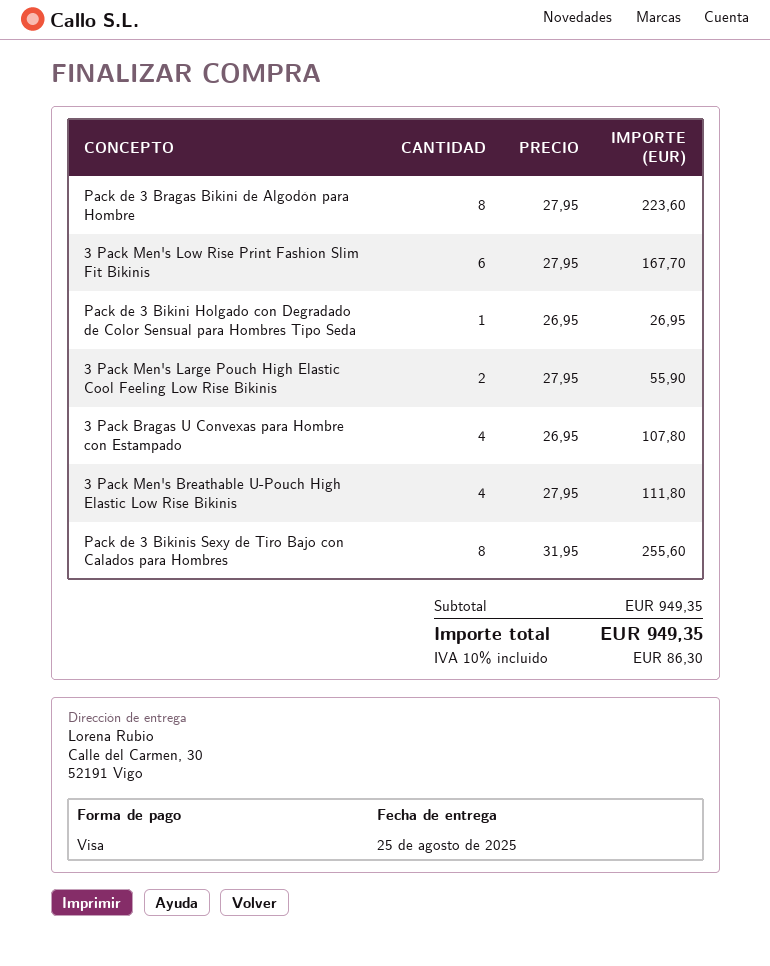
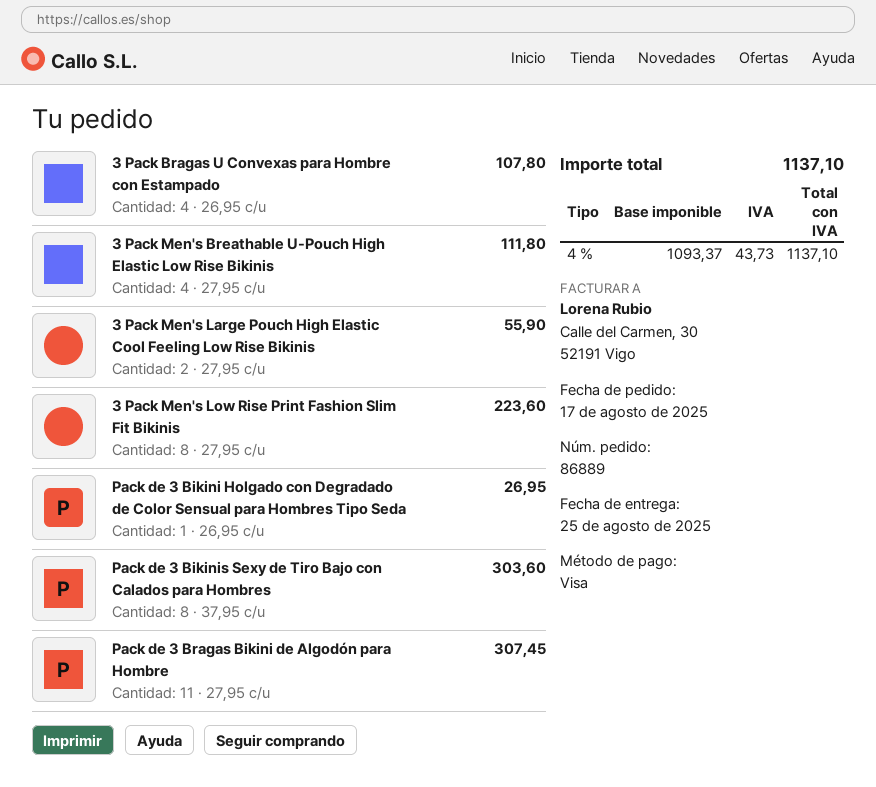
Pack de 3 Bragas Bikini de Algodón para Hombre: 8 x 27.95 = 223.60 -> 11 x 27.95 = 307.45
3 Pack Men's Low Rise Print Fashion Slim Fit Bikinis: 6 x 27.95 = 167.70 -> 8 x 27.95 = 223.60
Pack de 3 Bikinis Sexy de Tiro Bajo con Calados para Hombres: 8 x 31.95 = 255.60 -> 8 x 37.95 = 303.60
tax: 10% = 86.30 -> 4% = 43.73
total: 949.35 -> 1137.10

